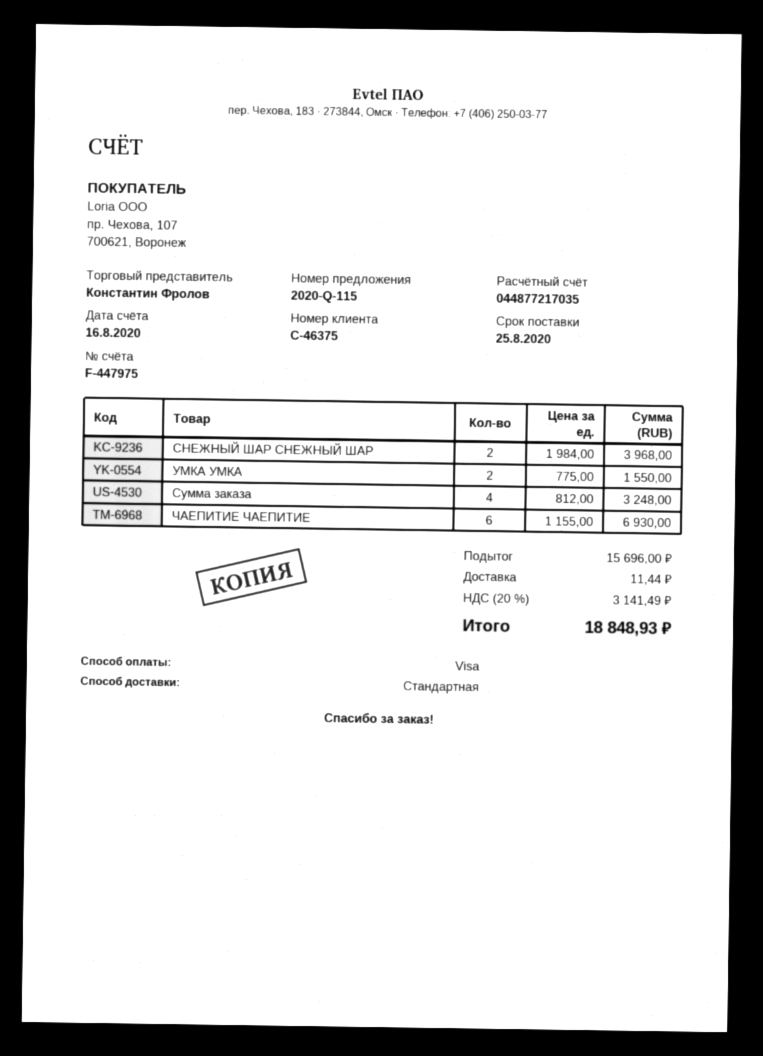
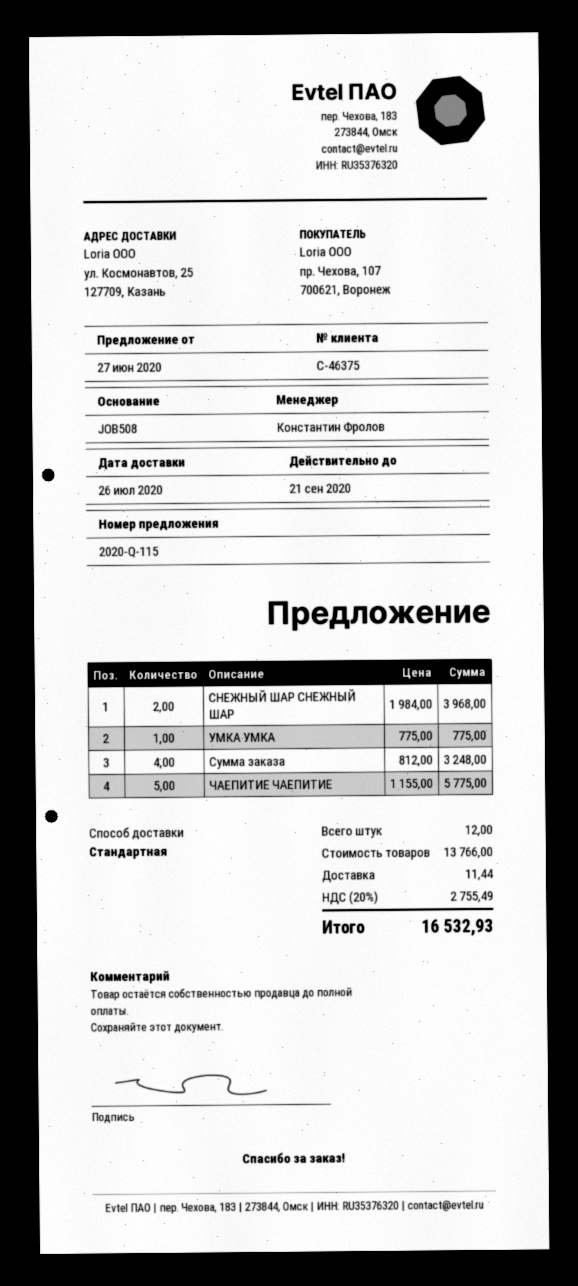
delivery date: 2020-08-25 -> 2020-07-26
УМКА УМКА: 2 x 775.00 = 1550.00 -> 1 x 775.00 = 775.00
ЧАЕПИТИЕ ЧАЕПИТИЕ: 6 x 1155.00 = 6930.00 -> 5 x 1155.00 = 5775.00
subtotal: 15696.00 -> 13766.00
tax: 20% = 3141.49 -> 20% = 2755.49
total: 18848.93 -> 16532.93

